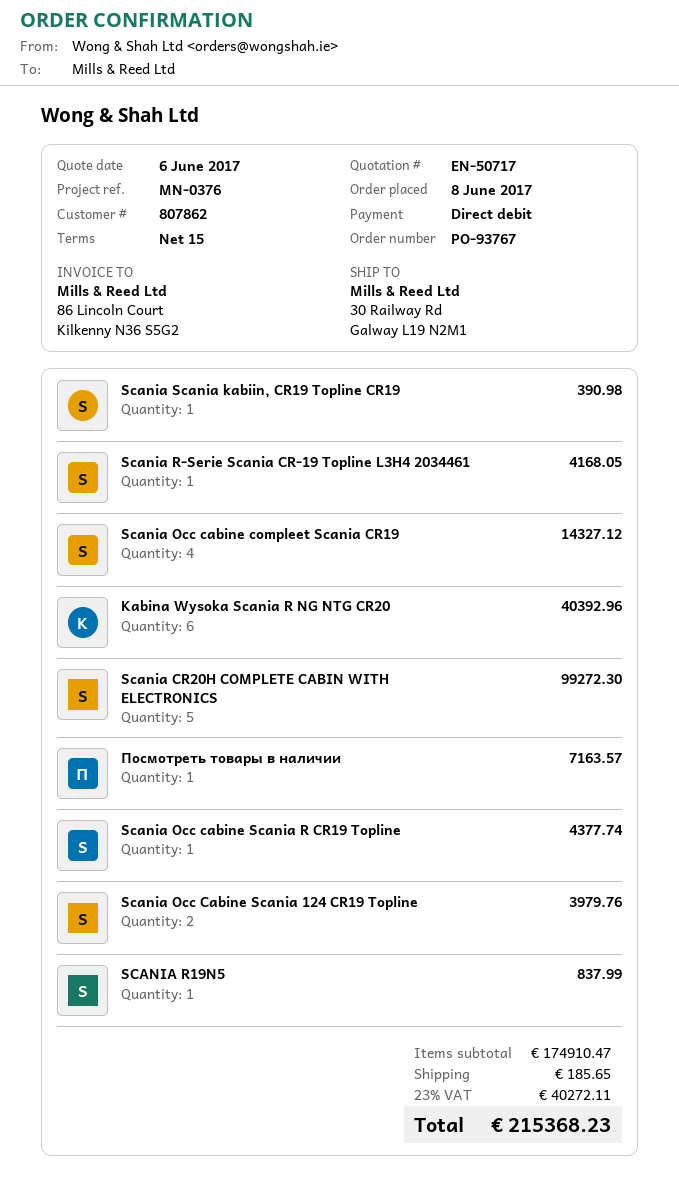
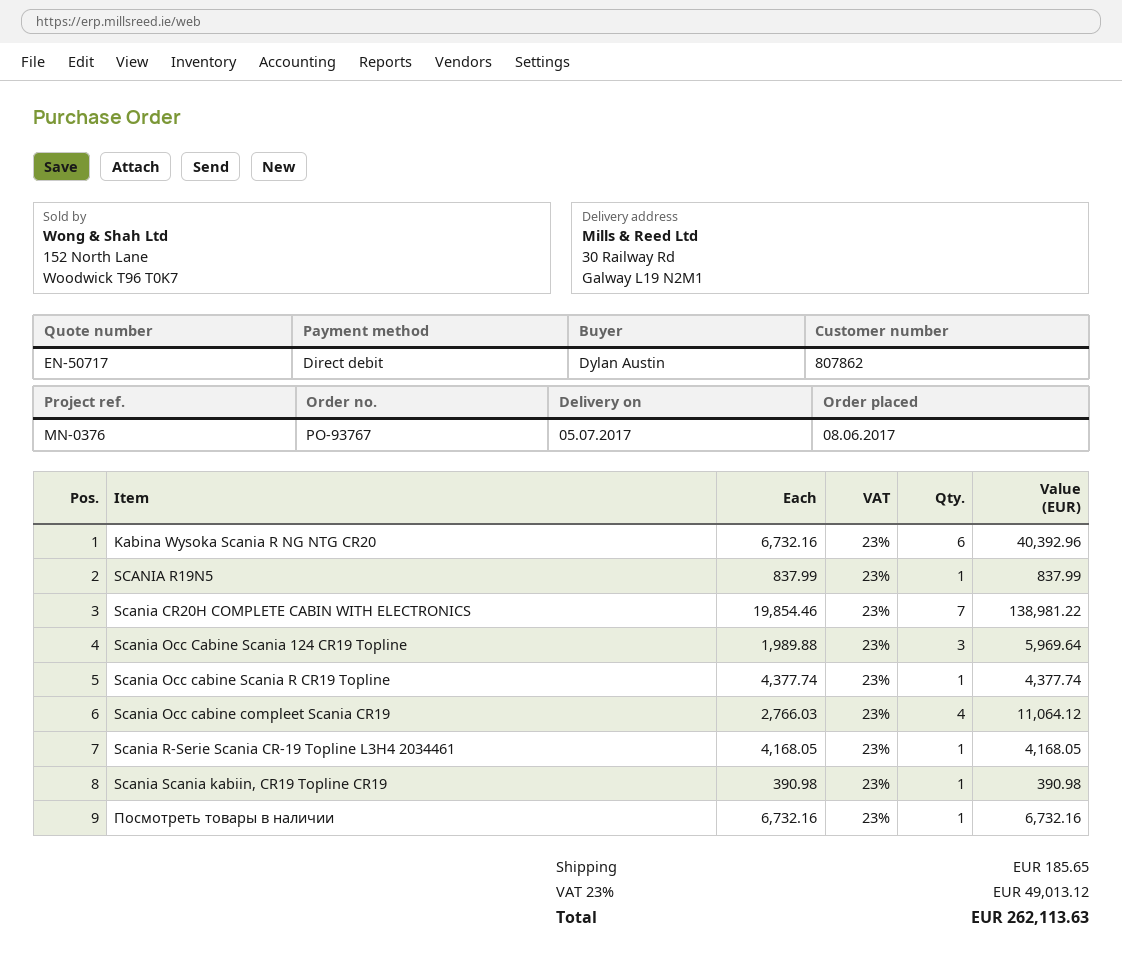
Scania Occ cabine compleet Scania CR19: 4 for 14327.12 -> 4 for 11064.12
Scania CR20H COMPLETE CABIN WITH ELECTRONICS: 5 for 99272.30 -> 7 for 138981.22
Посмотреть товары в наличии: 1 for 7163.57 -> 1 for 6732.16
Scania Occ Cabine Scania 124 CR19 Topline: 2 for 3979.76 -> 3 for 5969.64
tax: 23% = 40272.11 -> 23% = 49013.12
total: 215368.23 -> 262113.63

